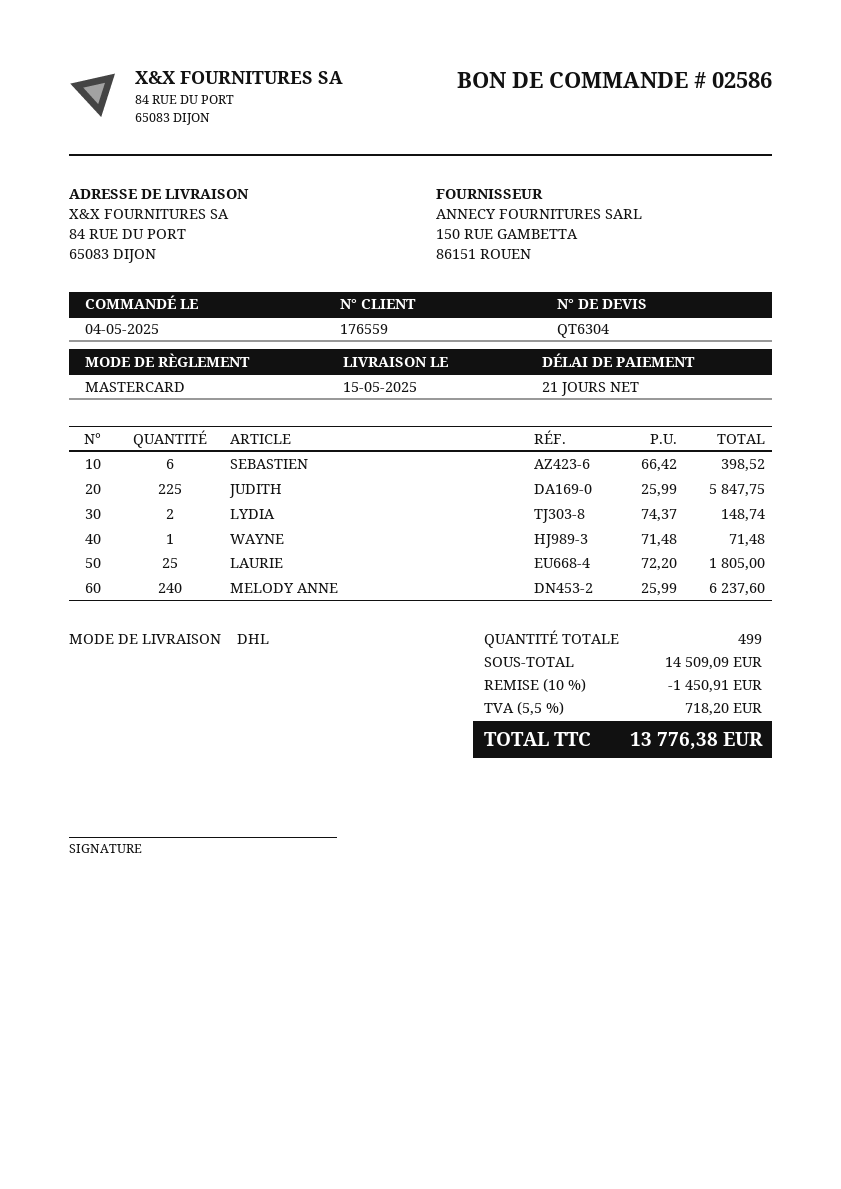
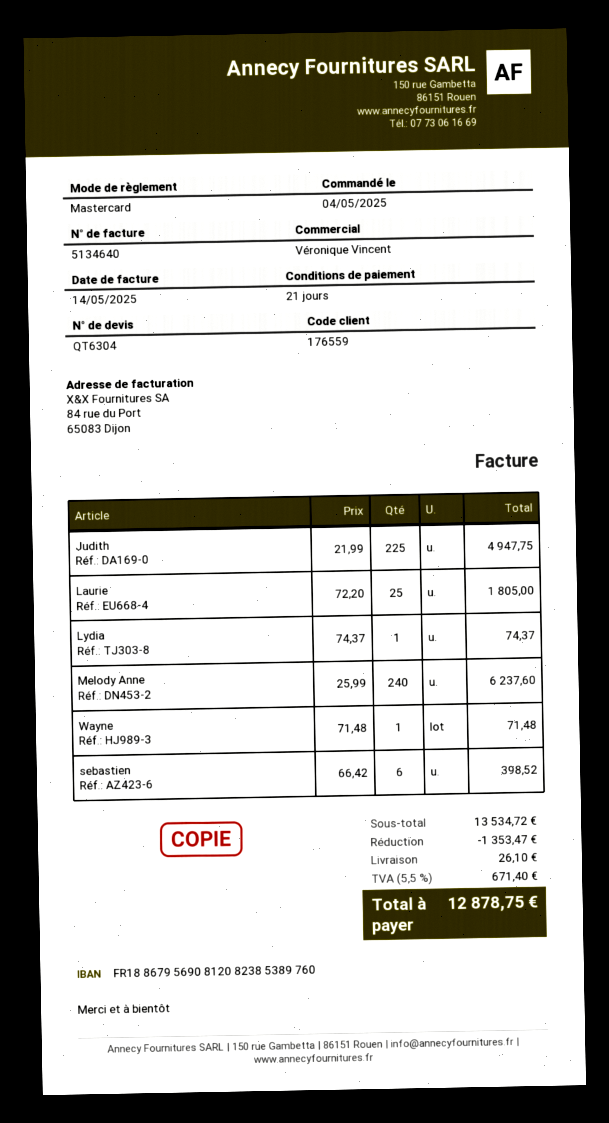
JUDITH: 225 x 25.99 = 5847.75 -> 225 x 21.99 = 4947.75
LYDIA: 2 x 74.37 = 148.74 -> 1 x 74.37 = 74.37
subtotal: 14509.09 -> 13534.72
discount: 1450.91 -> 1353.47
shipping: none -> 26.10
tax: 5.5% = 718.20 -> 5.5% = 671.40
total: 13776.38 -> 12878.75

